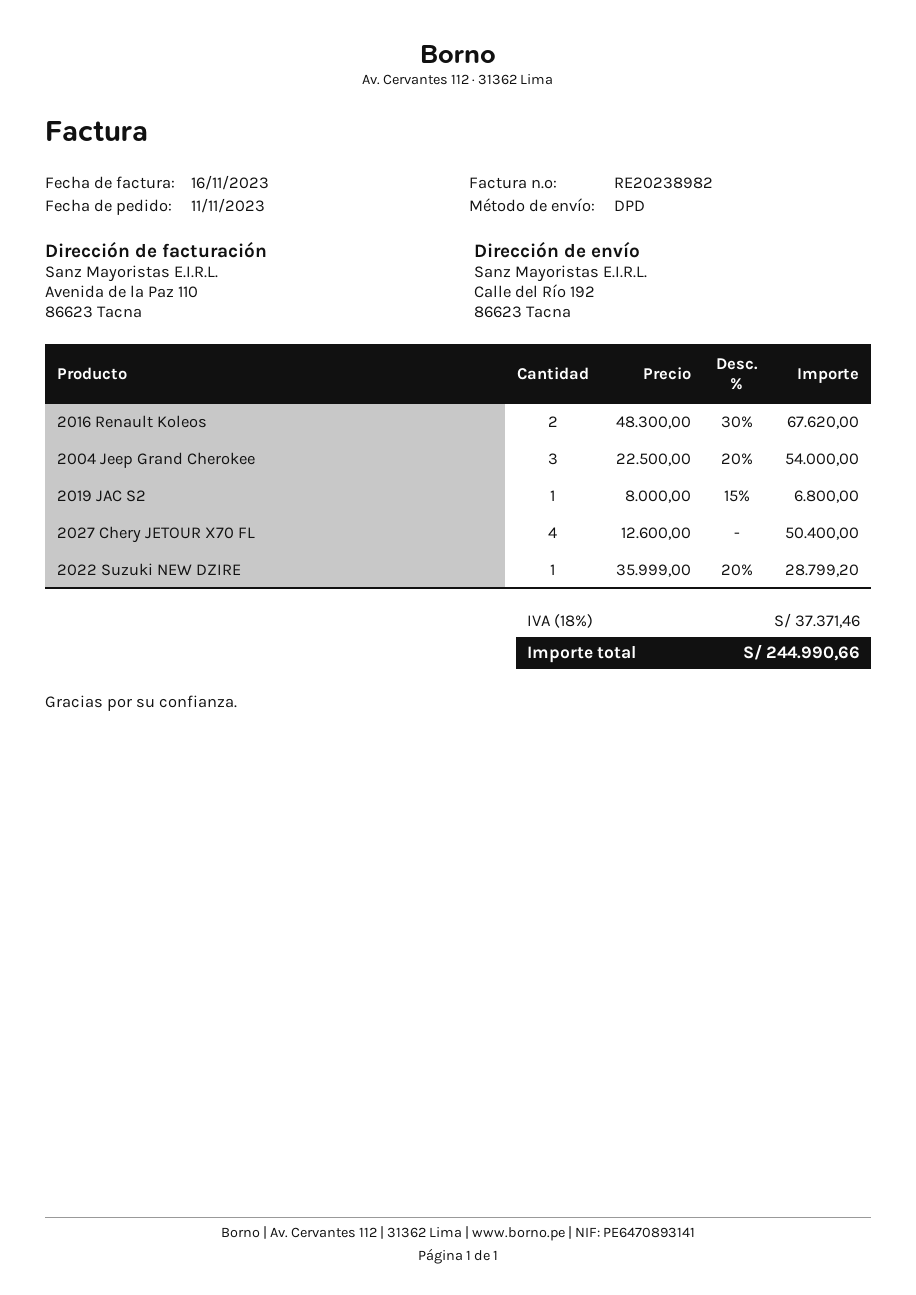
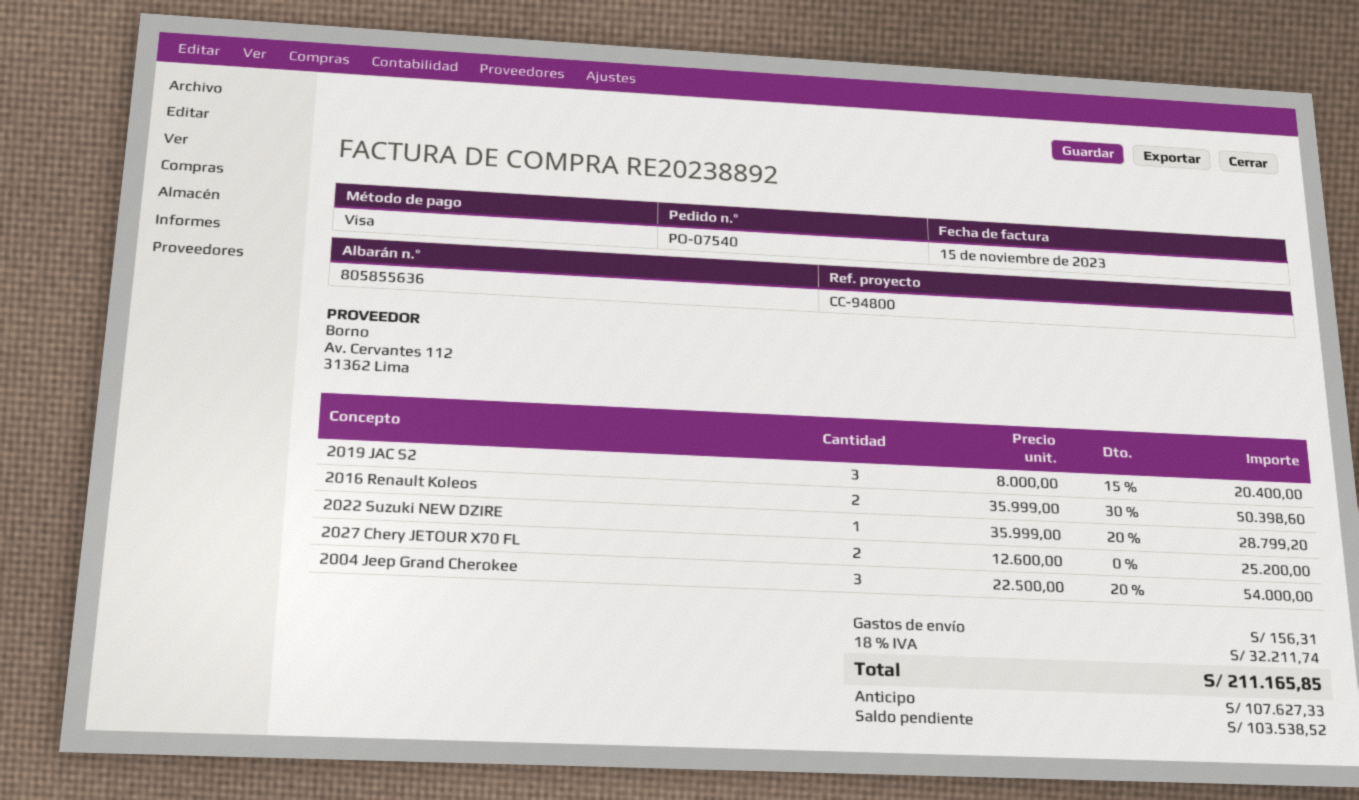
invoice number: RE20238982 -> RE20238892
invoice date: 2023-11-16 -> 2023-11-15
2016 Renault Koleos: 2 x 48300.00 - 30% = 67620.00 -> 2 x 35999.00 - 30% = 50398.60
2019 JAC S2: 1 x 8000.00 - 15% = 6800.00 -> 3 x 8000.00 - 15% = 20400.00
2027 Chery JETOUR X70 FL: 4 x 12600.00 = 50400.00 -> 2 x 12600.00 = 25200.00
shipping: none -> 156.31
tax: 18% = 37371.46 -> 18% = 32211.74
total: 244990.66 -> 211165.85

